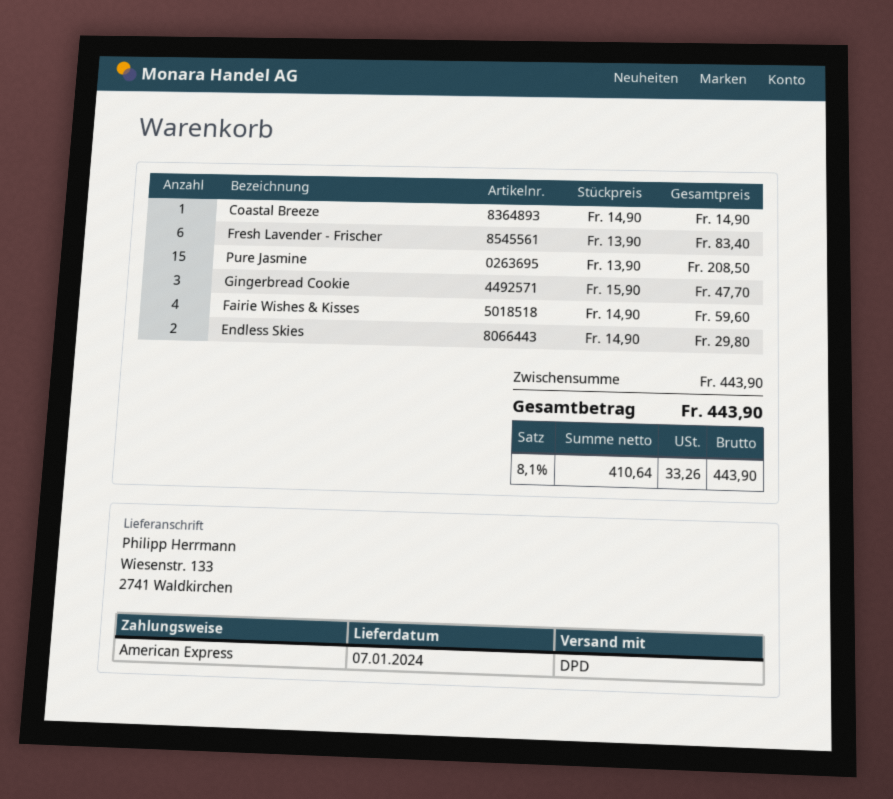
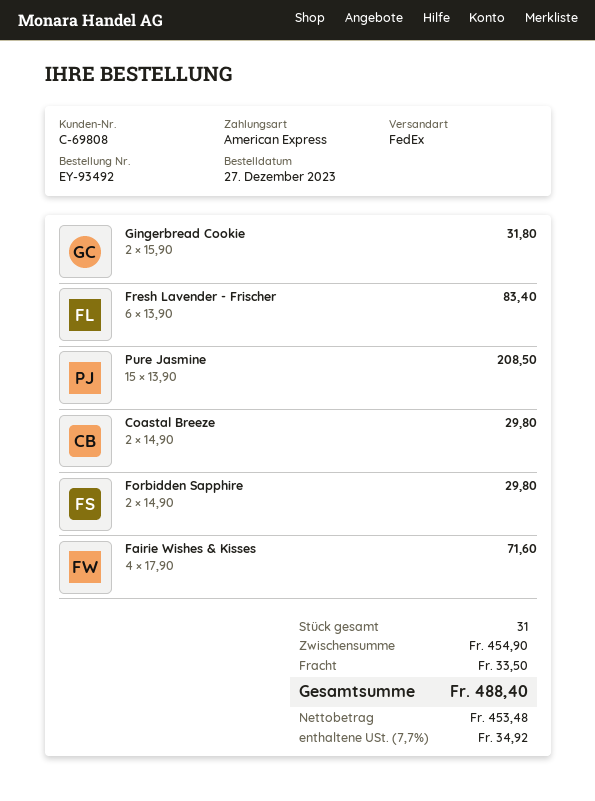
shipping method: DPD -> FedEx
Coastal Breeze: 1 x 14.90 = 14.90 -> 2 x 14.90 = 29.80
Gingerbread Cookie: 3 x 15.90 = 47.70 -> 2 x 15.90 = 31.80
Fairie Wishes & Kisses: 4 x 14.90 = 59.60 -> 4 x 17.90 = 71.60
Endless Skies: 2 x 14.90 = 29.80 -> none
Forbidden Sapphire: none -> 2 x 14.90 = 29.80
subtotal: 443.90 -> 454.90
shipping: none -> 33.50
net: 410.64 -> 453.48
tax: 8.1% = 33.26 -> 7.7% = 34.92
total: 443.90 -> 488.40

